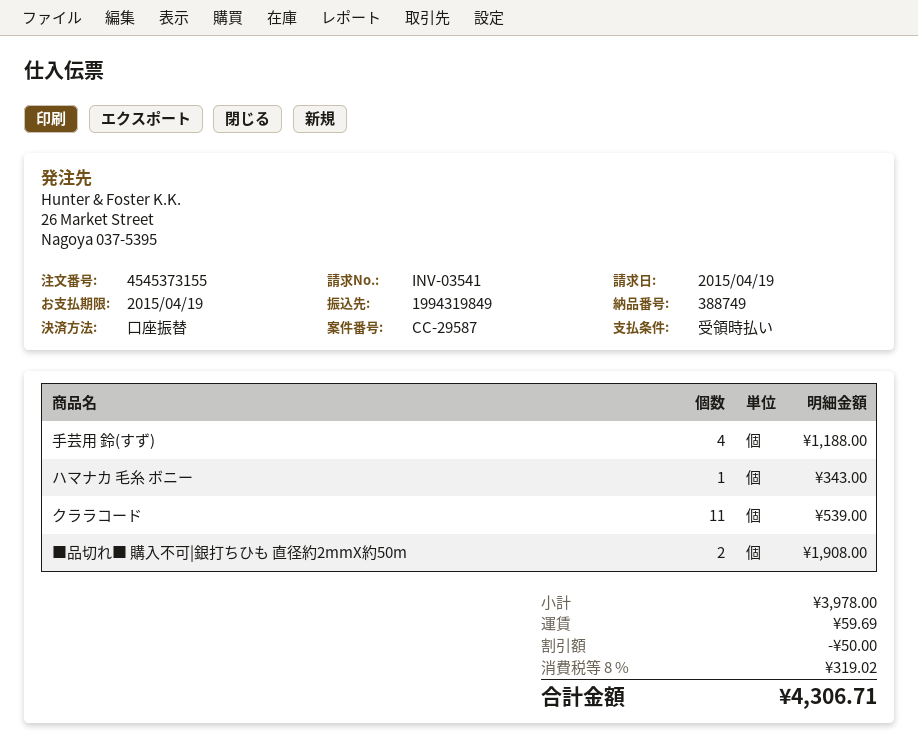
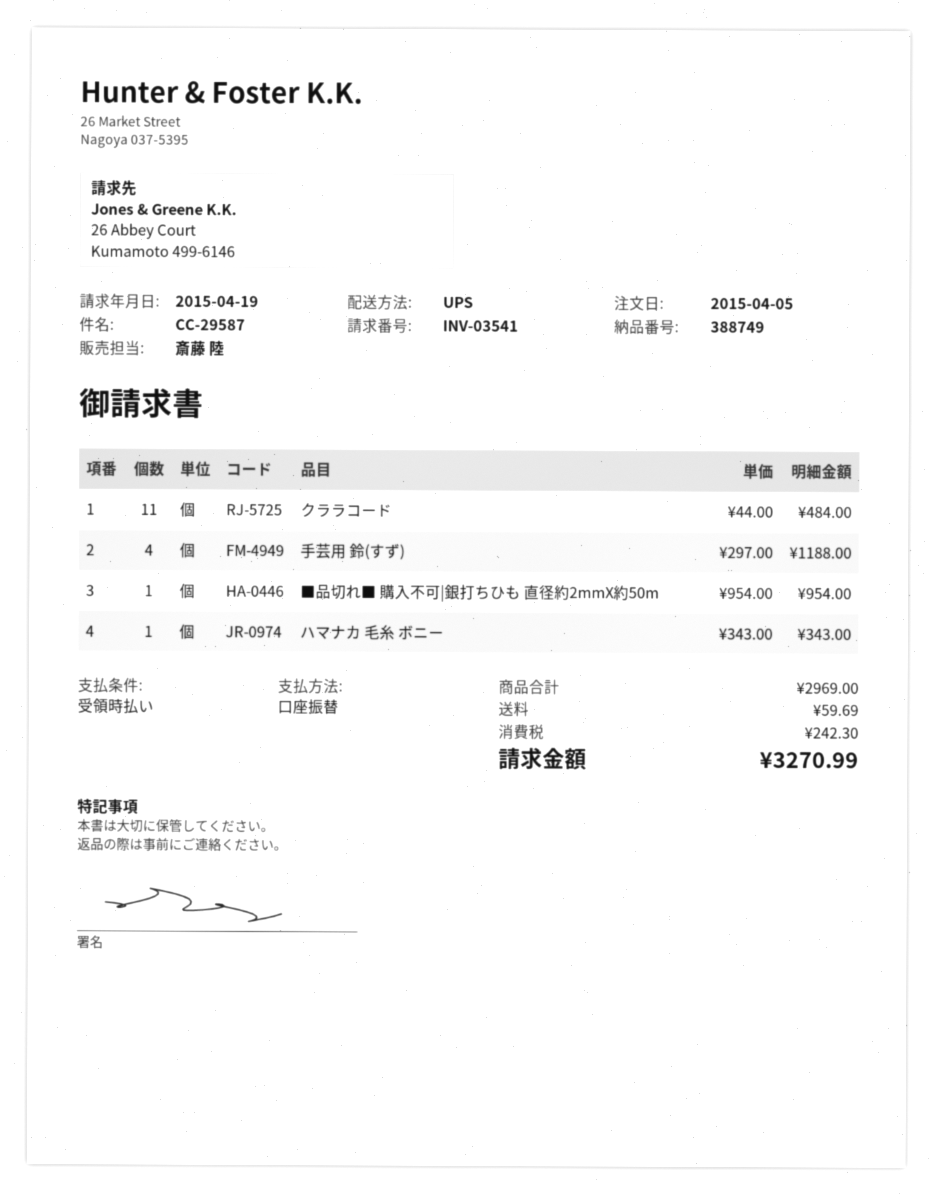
クララコード: 11 for 539.00 -> 11 for 484.00
■品切れ■ 購入不可|銀打ちひも 直径約2mmX約50m: 2 for 1908.00 -> 1 for 954.00
subtotal: 3978.00 -> 2969.00
discount: 50.00 -> none
tax: 319.02 -> 242.30
total: 4306.71 -> 3270.99

